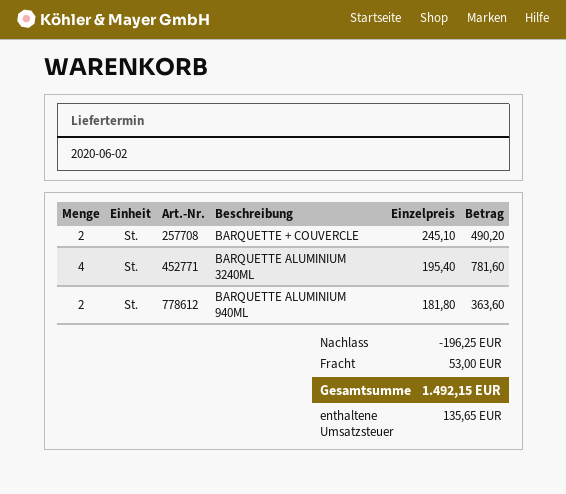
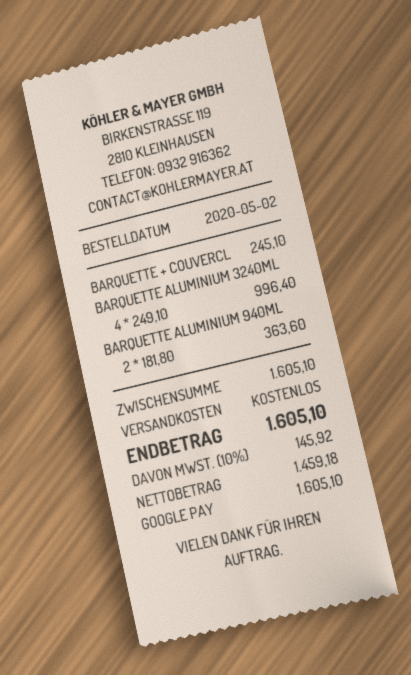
BARQUETTE + COUVERCLE: 2 x 245.10 = 490.20 -> 1 x 245.10 = 245.10
BARQUETTE ALUMINIUM 3240ML: 4 x 195.40 = 781.60 -> 4 x 249.10 = 996.40
discount: 196.25 -> none
shipping: 53.00 -> 0.00
tax: 135.65 -> 145.92
total: 1492.15 -> 1605.10

